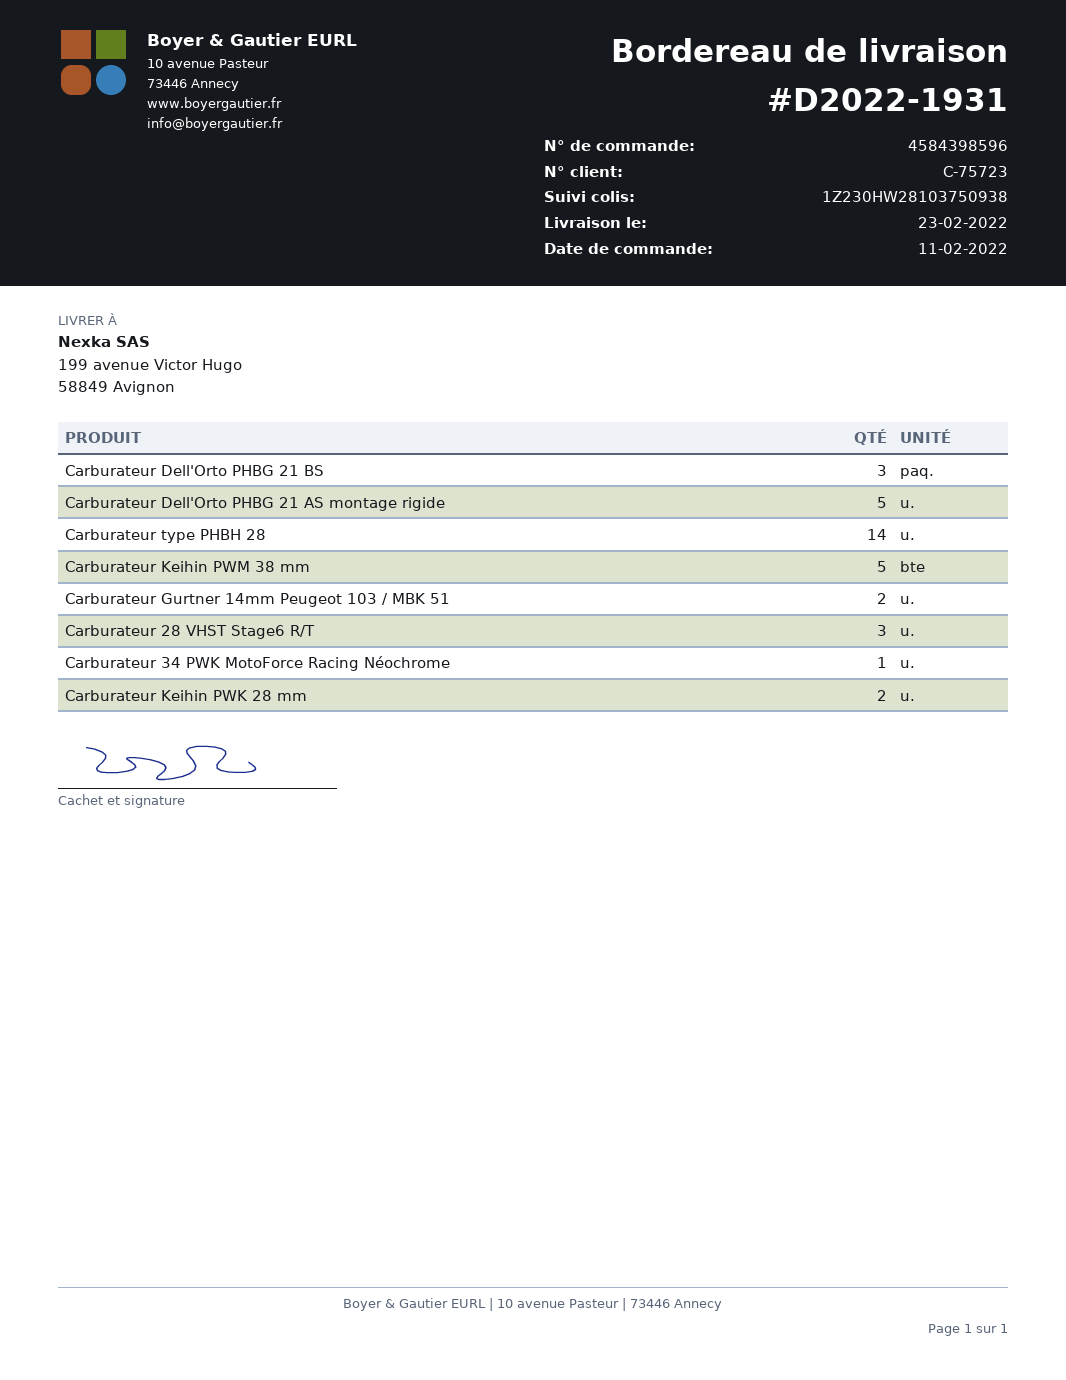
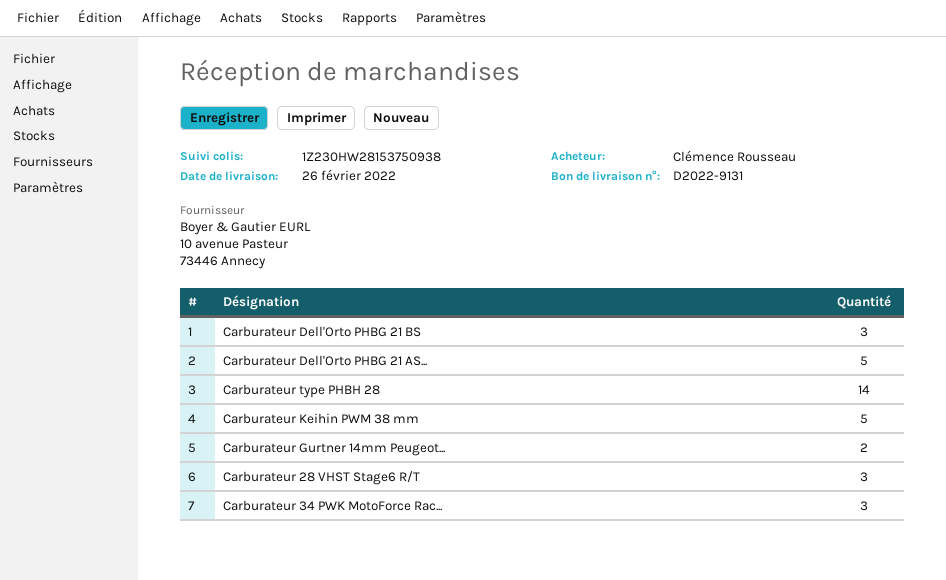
delivery note number: D2022-1931 -> D2022-9131
delivery date: 2022-02-23 -> 2022-02-26
tracking number: 1Z230HW28103750938 -> 1Z230HW28153750938
Carburateur 34 PWK MotoForce Racing Néochrome: 1 -> 3
Carburateur Keihin PWK 28 mm: 2 -> none

